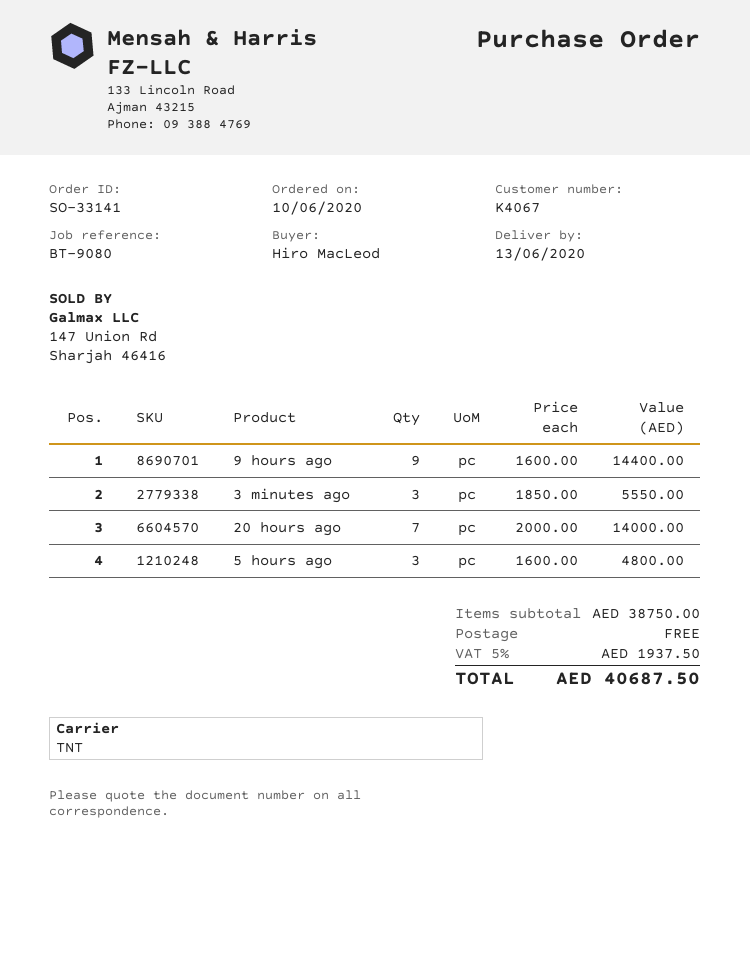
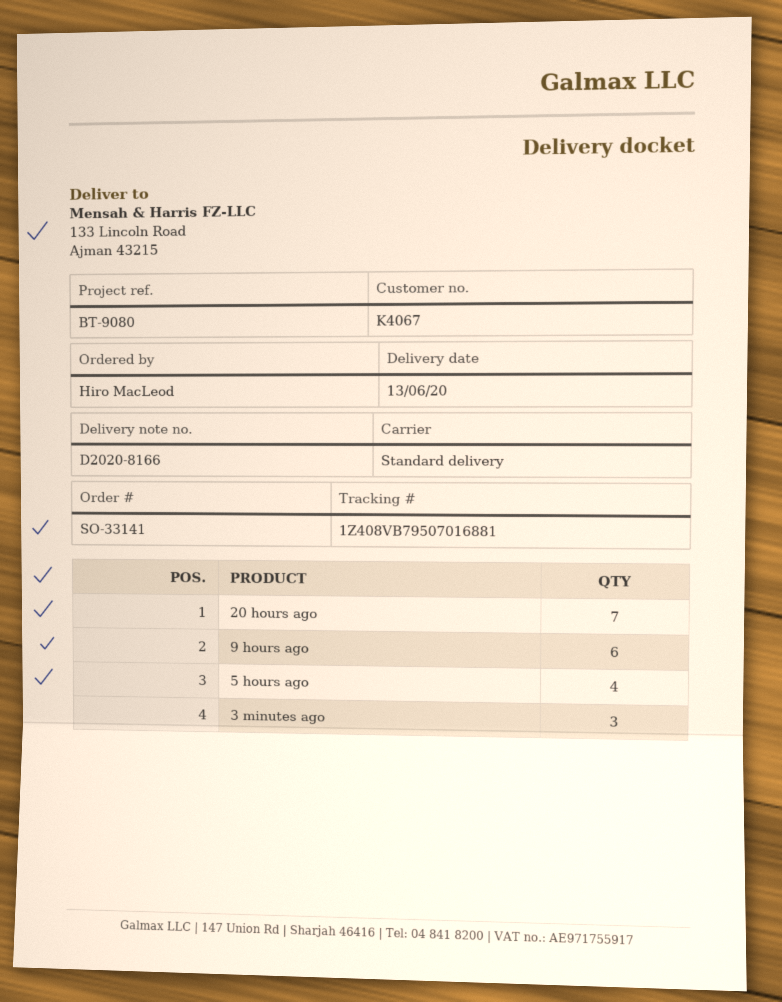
shipping method: TNT -> standard
9 hours ago: 9 -> 6
5 hours ago: 3 -> 4

